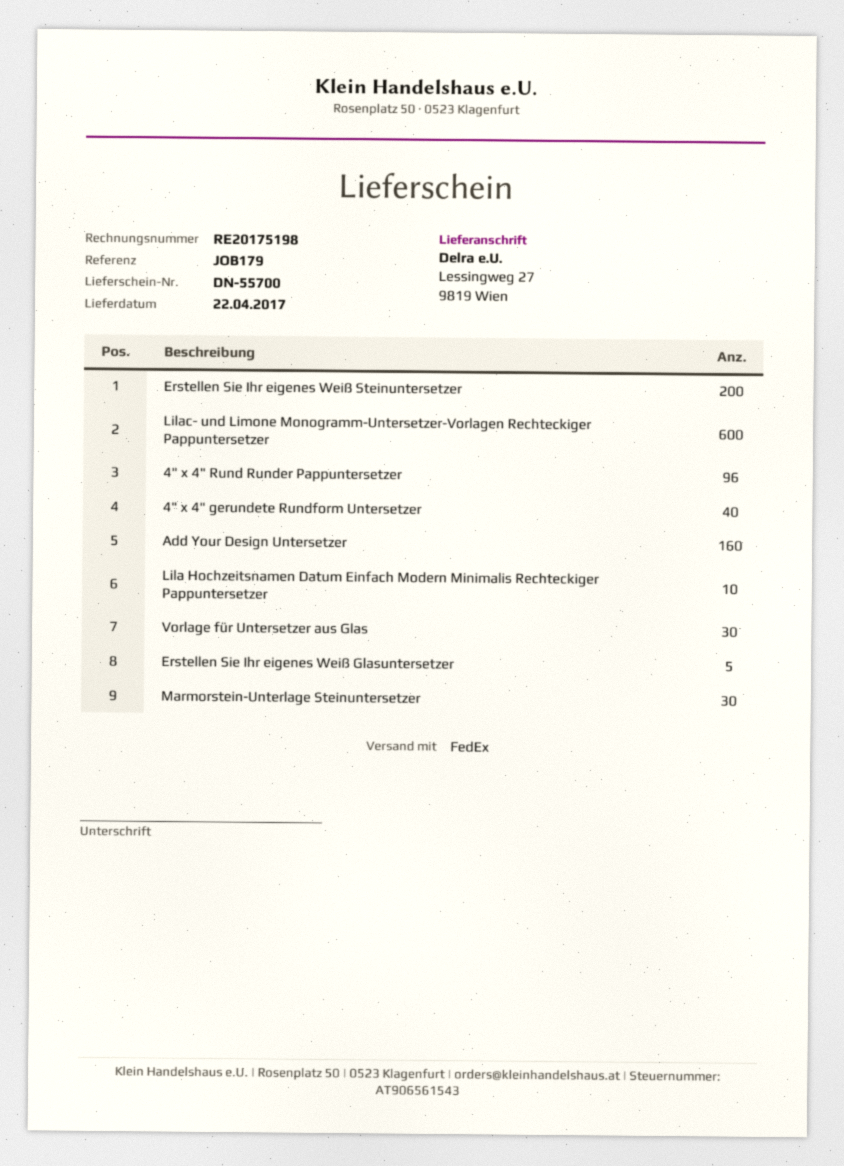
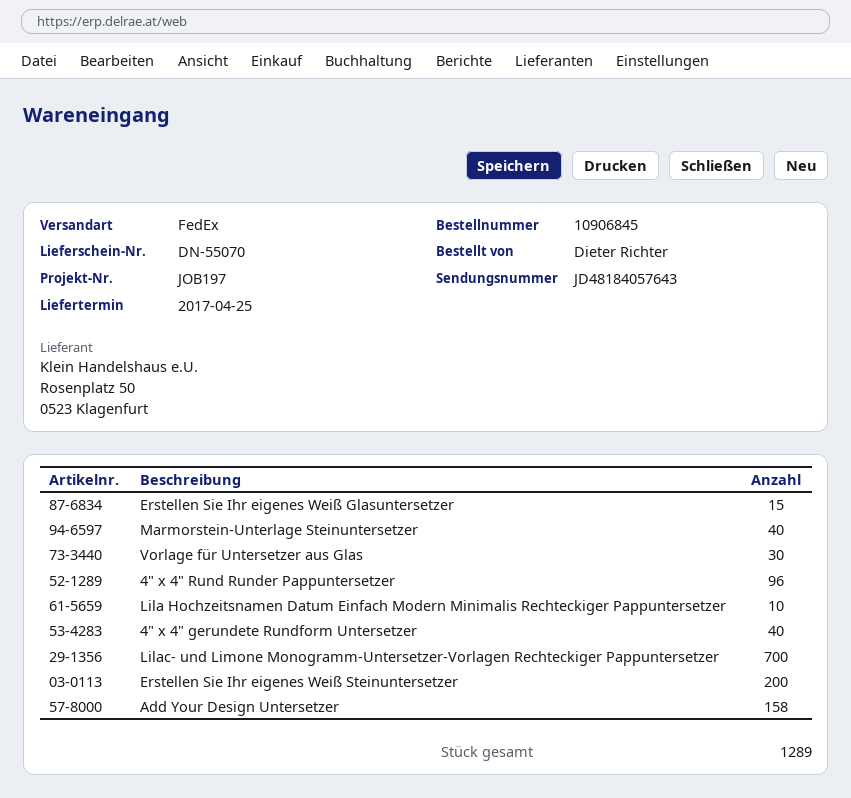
delivery note number: DN-55700 -> DN-55070
delivery date: 2017-04-22 -> 2017-04-25
reference: JOB179 -> JOB197
Lilac- und Limone Monogramm-Untersetzer-Vorlagen Rechteckiger Pappuntersetzer: 600 -> 700
Add Your Design Untersetzer: 160 -> 158
Erstellen Sie Ihr eigenes Weiß Glasuntersetzer: 5 -> 15
Marmorstein-Unterlage Steinuntersetzer: 30 -> 40

